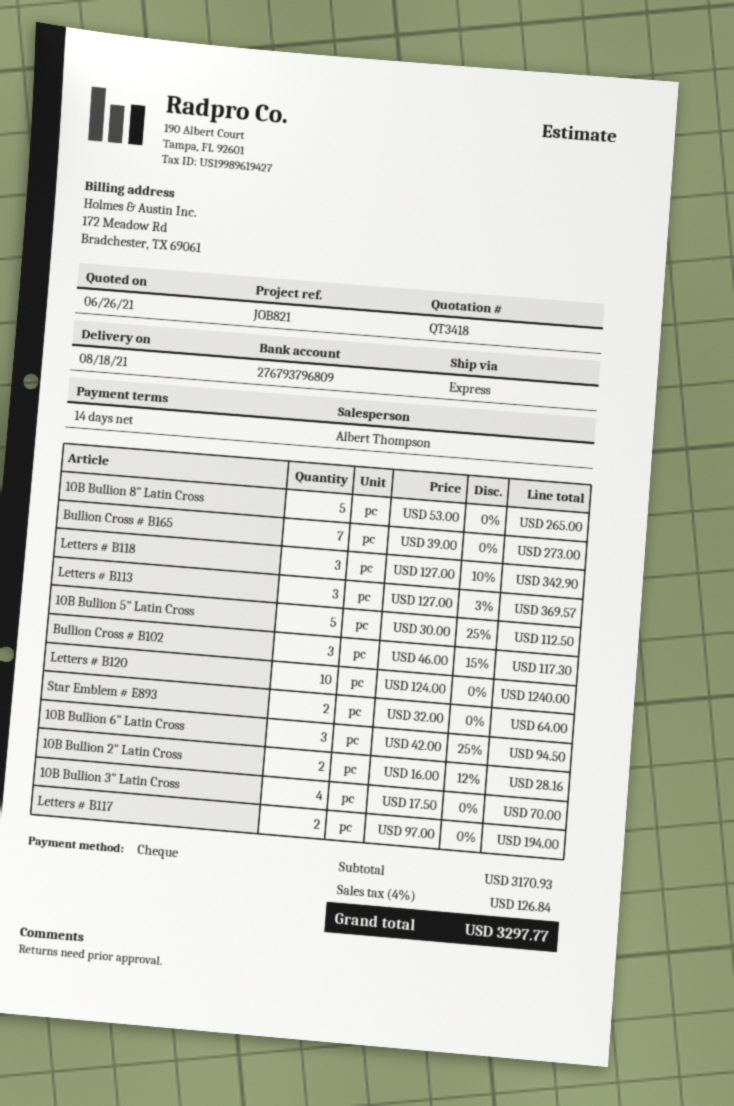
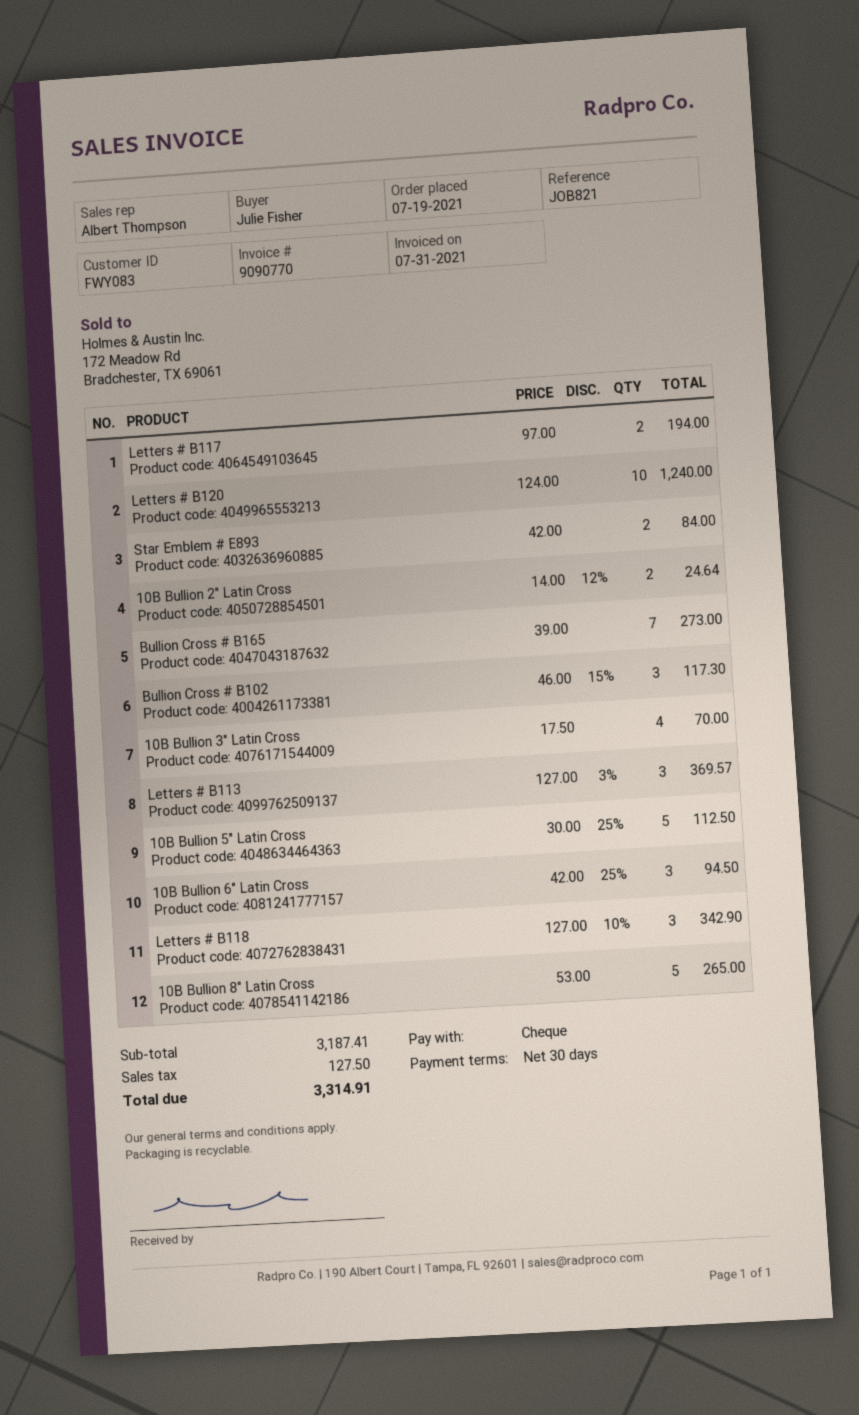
payment terms: 14 days -> 30 days
Star Emblem # E893: 2 x 32.00 = 64.00 -> 2 x 42.00 = 84.00
10B Bullion 2" Latin Cross: 2 x 16.00 - 12% = 28.16 -> 2 x 14.00 - 12% = 24.64
subtotal: 3170.93 -> 3187.41
tax: 126.84 -> 127.50
total: 3297.77 -> 3314.91

